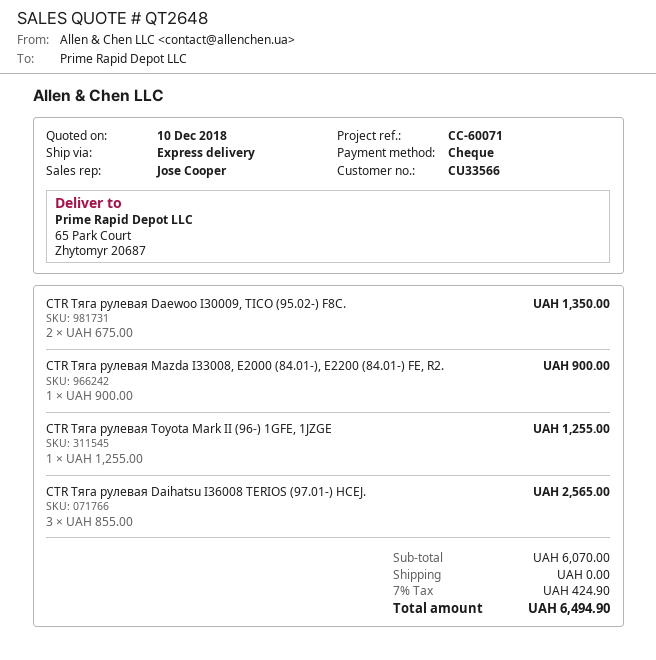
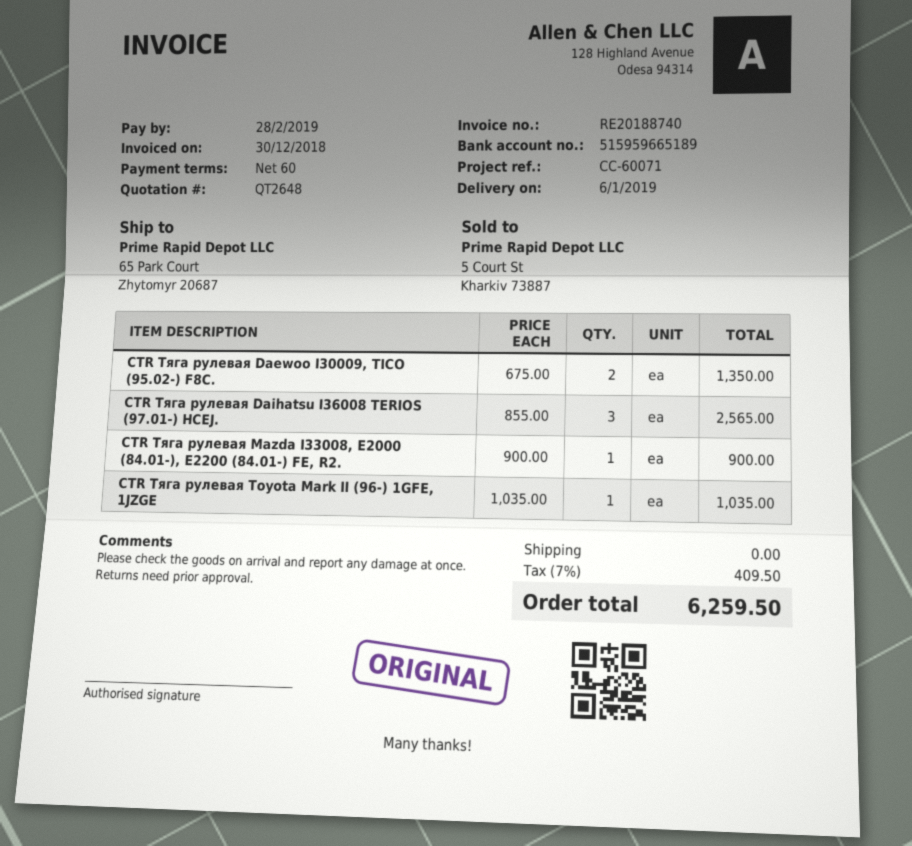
CTR Тяга рулевая Toyota Mark II (96-) 1GFE, 1JZGE: 1 x 1255.00 = 1255.00 -> 1 x 1035.00 = 1035.00
tax: 7% = 424.90 -> 7% = 409.50
total: 6494.90 -> 6259.50

